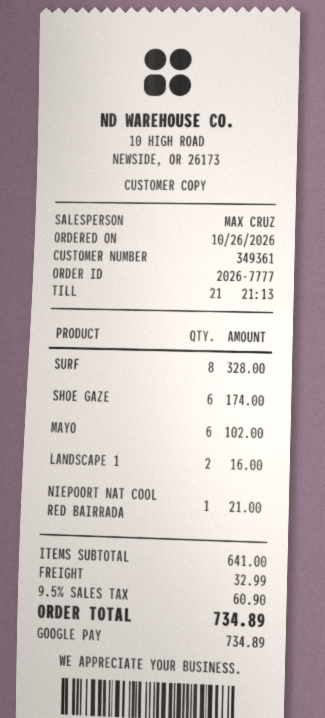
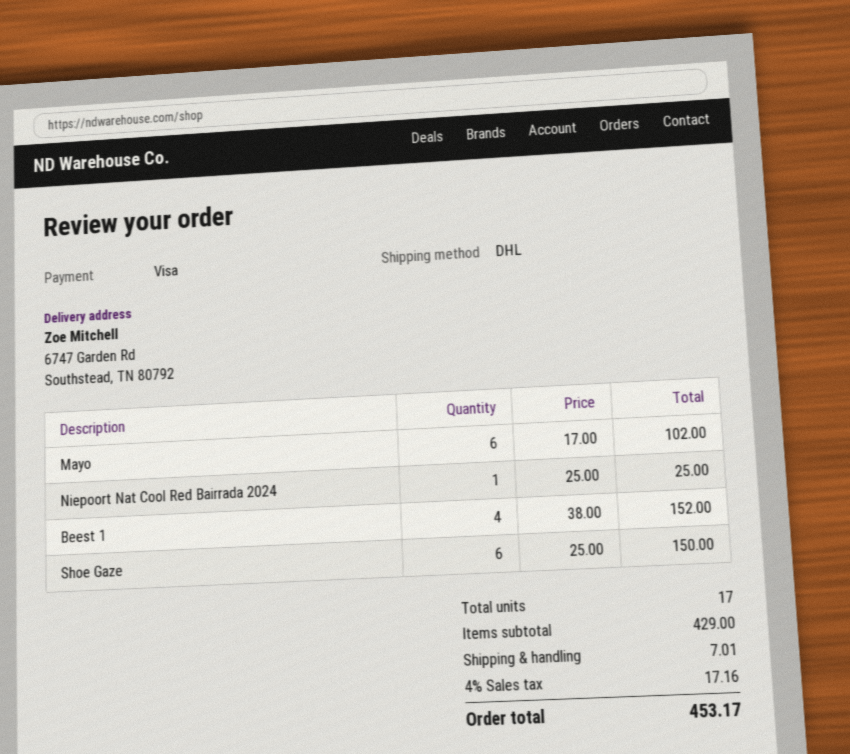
payment method: Google Pay -> Visa
SURF: 8 for 328.00 -> none
SHOE GAZE: 6 for 174.00 -> 6 for 150.00
LANDSCAPE 1: 2 for 16.00 -> none
NIEPOORT NAT COOL RED BAIRRADA: 1 for 21.00 -> 1 for 25.00
Beest 1: none -> 4 for 152.00
subtotal: 641.00 -> 429.00
shipping: 32.99 -> 7.01
tax: 9.5% = 60.90 -> 4% = 17.16
total: 734.89 -> 453.17

